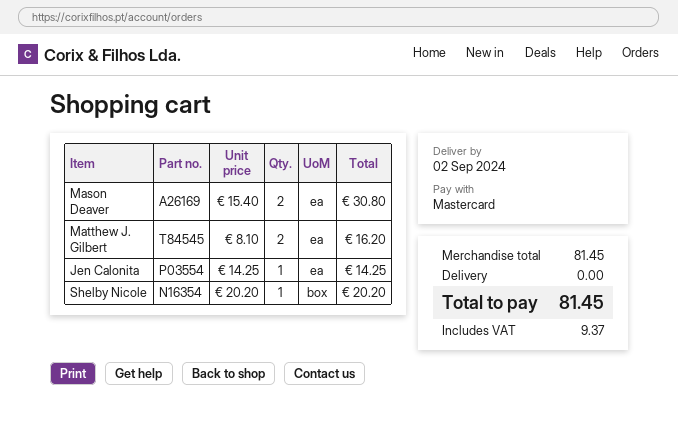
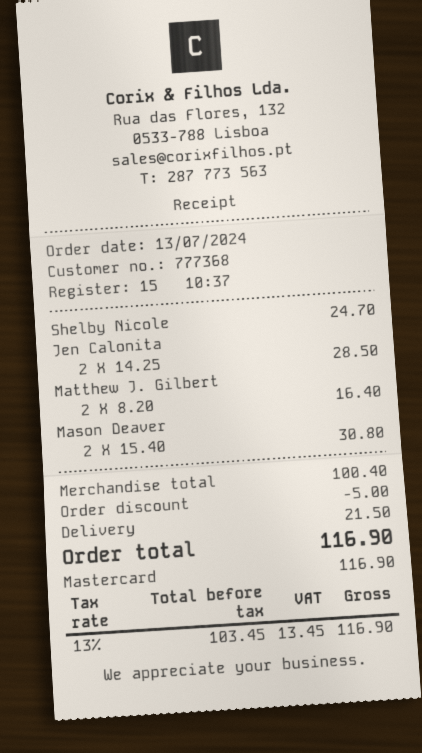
Matthew J. Gilbert: 2 x 8.10 = 16.20 -> 2 x 8.20 = 16.40
Jen Calonita: 1 x 14.25 = 14.25 -> 2 x 14.25 = 28.50
Shelby Nicole: 1 x 20.20 = 20.20 -> 1 x 24.70 = 24.70
subtotal: 81.45 -> 100.40
discount: none -> 5.00
shipping: 0.00 -> 21.50
tax: 9.37 -> 13.45
total: 81.45 -> 116.90

